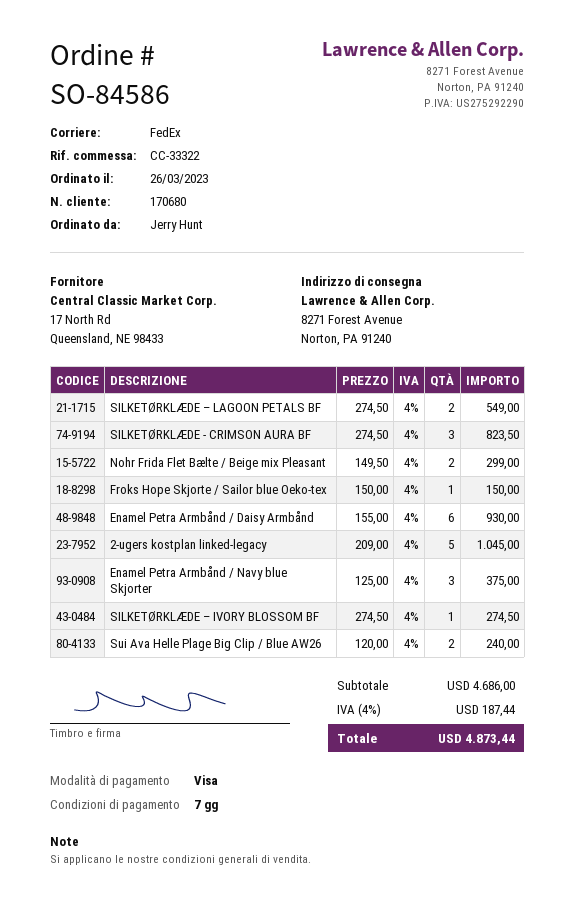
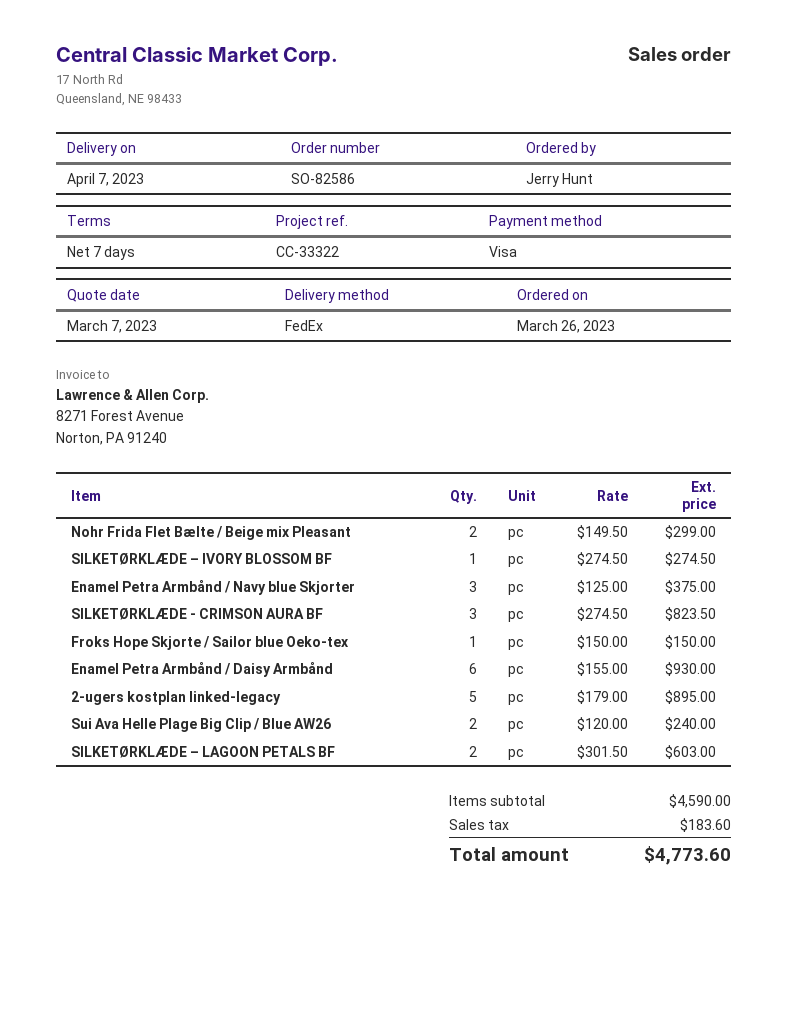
order number: SO-84586 -> SO-82586
SILKETØRKLÆDE – LAGOON PETALS BF: 2 x 274.50 = 549.00 -> 2 x 301.50 = 603.00
2-ugers kostplan linked-legacy: 5 x 209.00 = 1045.00 -> 5 x 179.00 = 895.00
subtotal: 4686.00 -> 4590.00
tax: 187.44 -> 183.60
total: 4873.44 -> 4773.60

